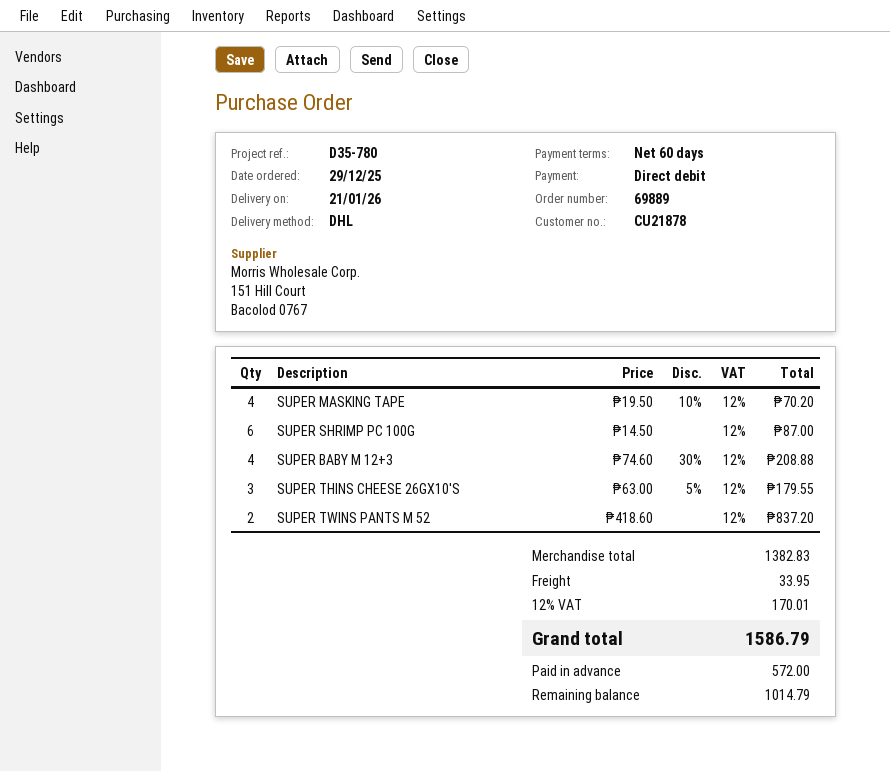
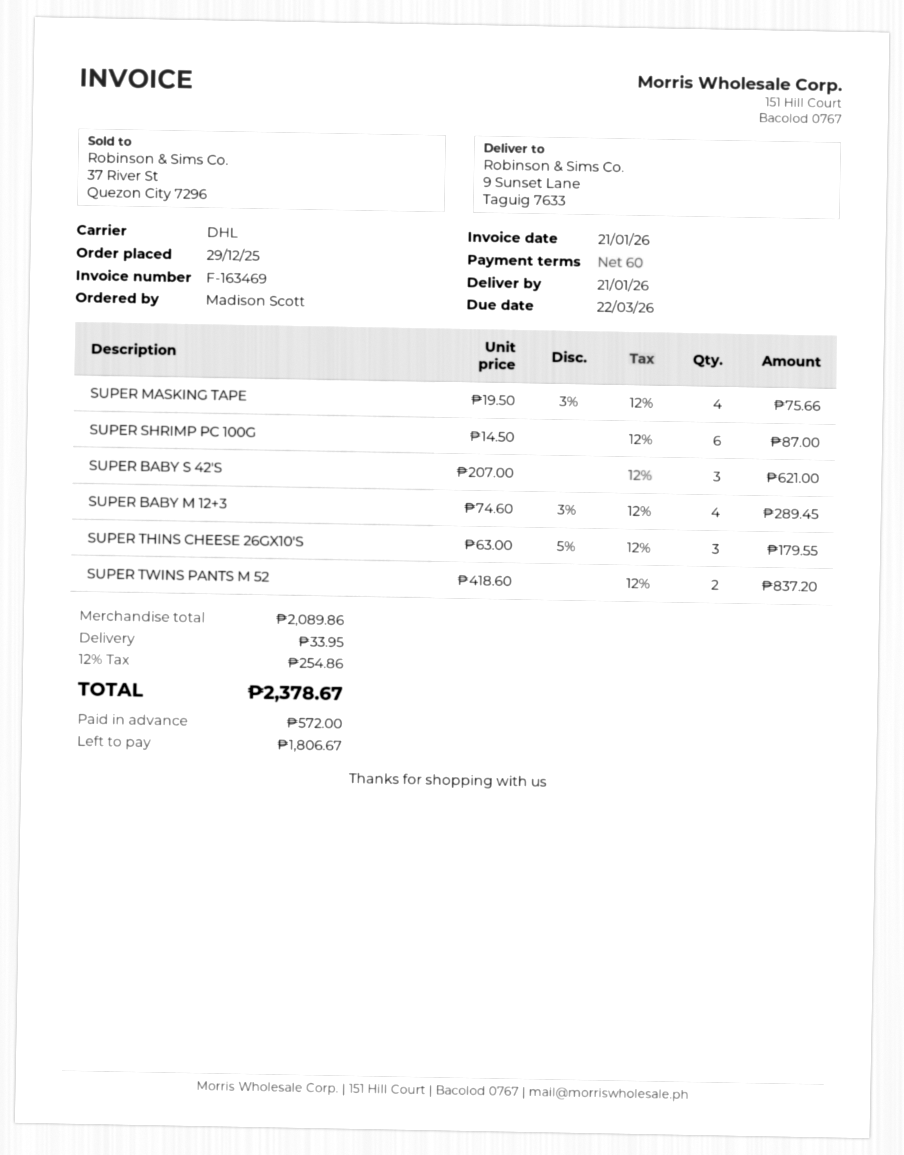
SUPER MASKING TAPE: 4 x 19.50 - 10% = 70.20 -> 4 x 19.50 - 3% = 75.66
SUPER BABY M 12+3: 4 x 74.60 - 30% = 208.88 -> 4 x 74.60 - 3% = 289.45
SUPER BABY S 42'S: none -> 3 x 207.00 = 621.00
subtotal: 1382.83 -> 2089.86
tax: 12% = 170.01 -> 12% = 254.86
total: 1586.79 -> 2378.67
balance: 1014.79 -> 1806.67

